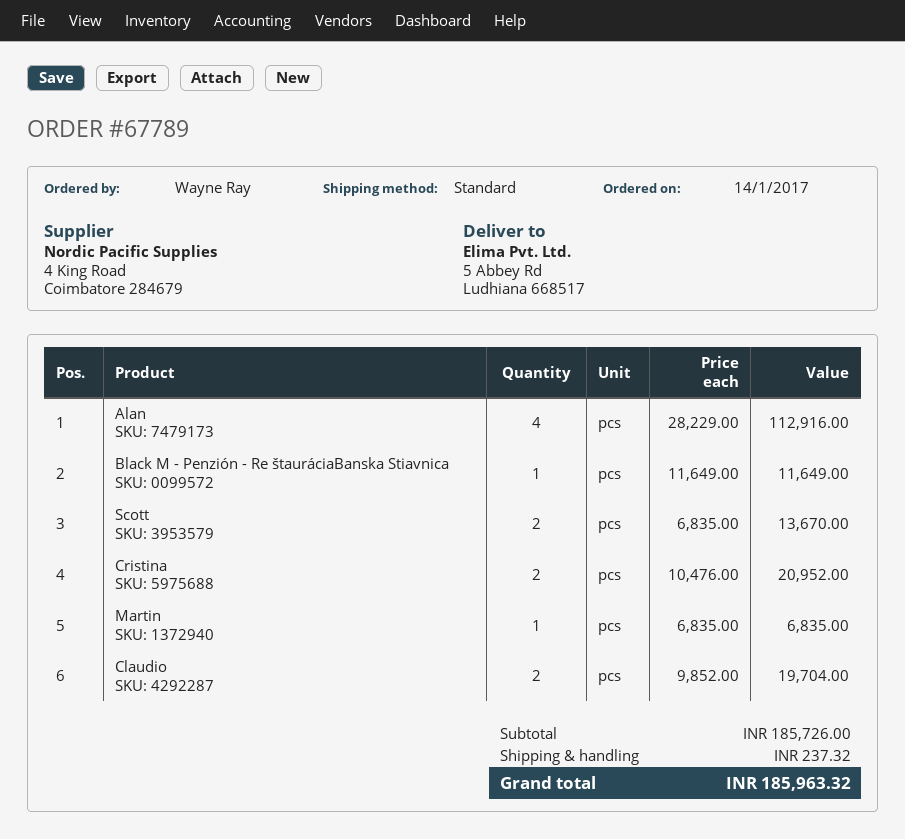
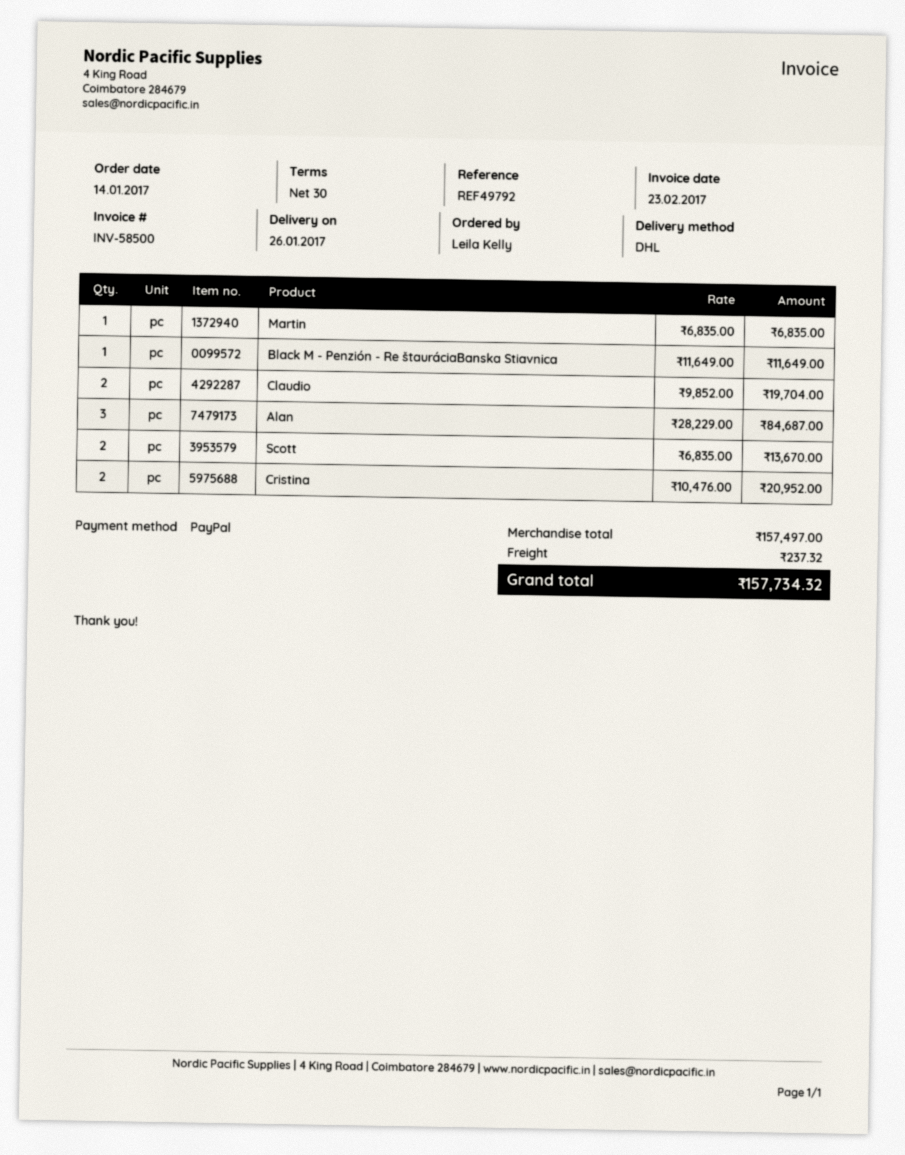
ordered by: Wayne Ray -> Leila Kelly
shipping method: standard -> DHL
Alan: 4 x 28229.00 = 112916.00 -> 3 x 28229.00 = 84687.00
subtotal: 185726.00 -> 157497.00
total: 185963.32 -> 157734.32

